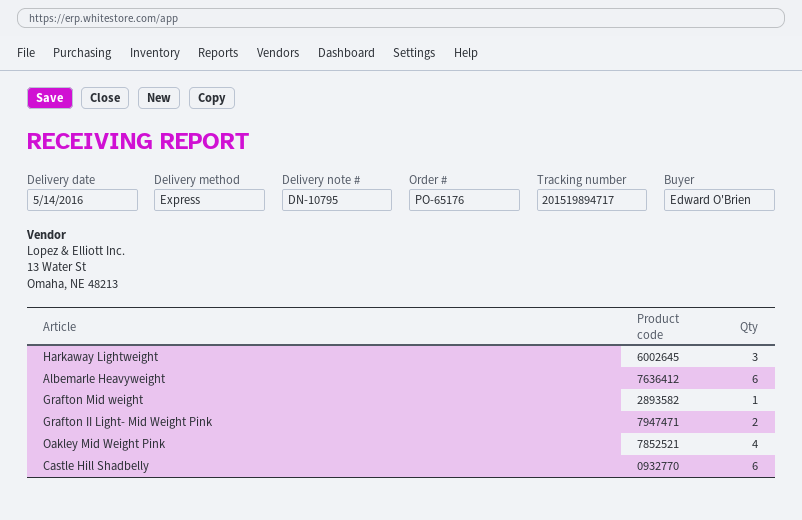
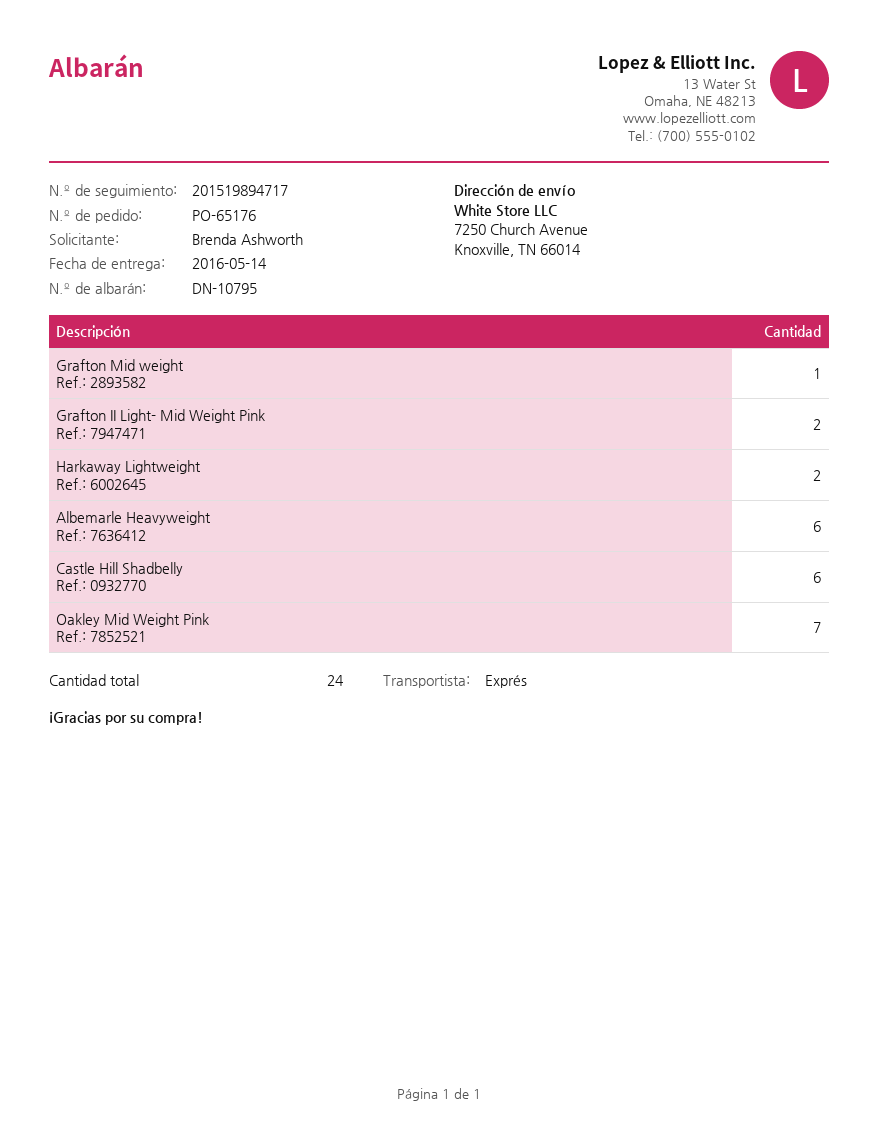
ordered by: Edward O'Brien -> Brenda Ashworth
Harkaway Lightweight: 3 -> 2
Oakley Mid Weight Pink: 4 -> 7

